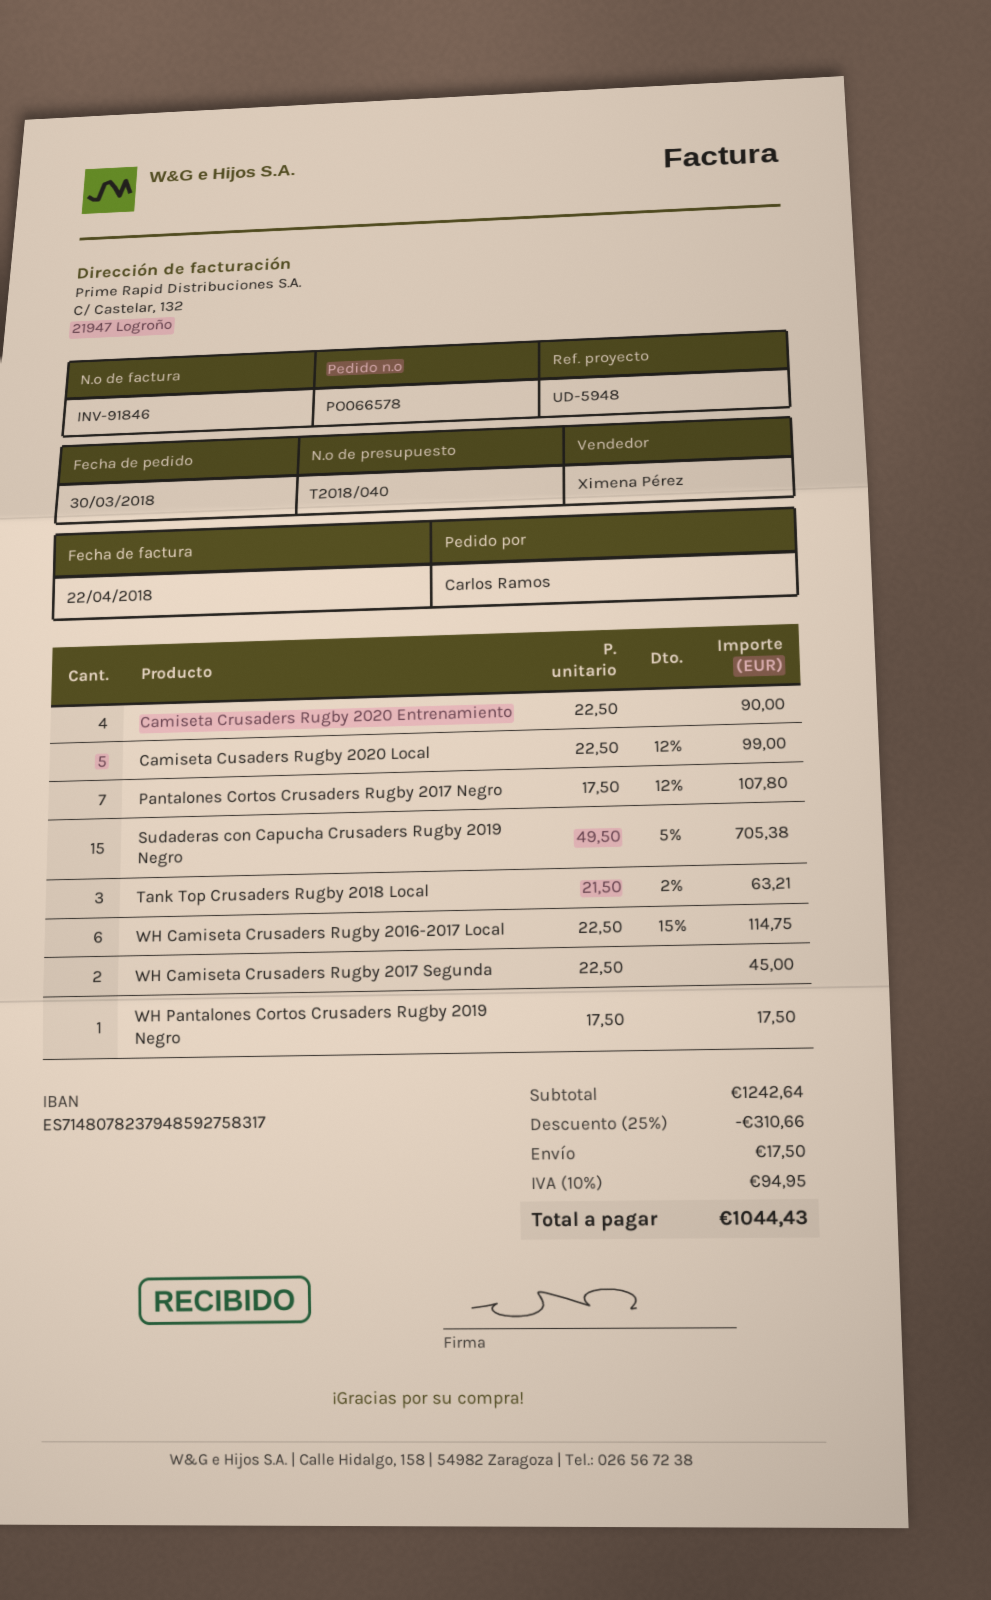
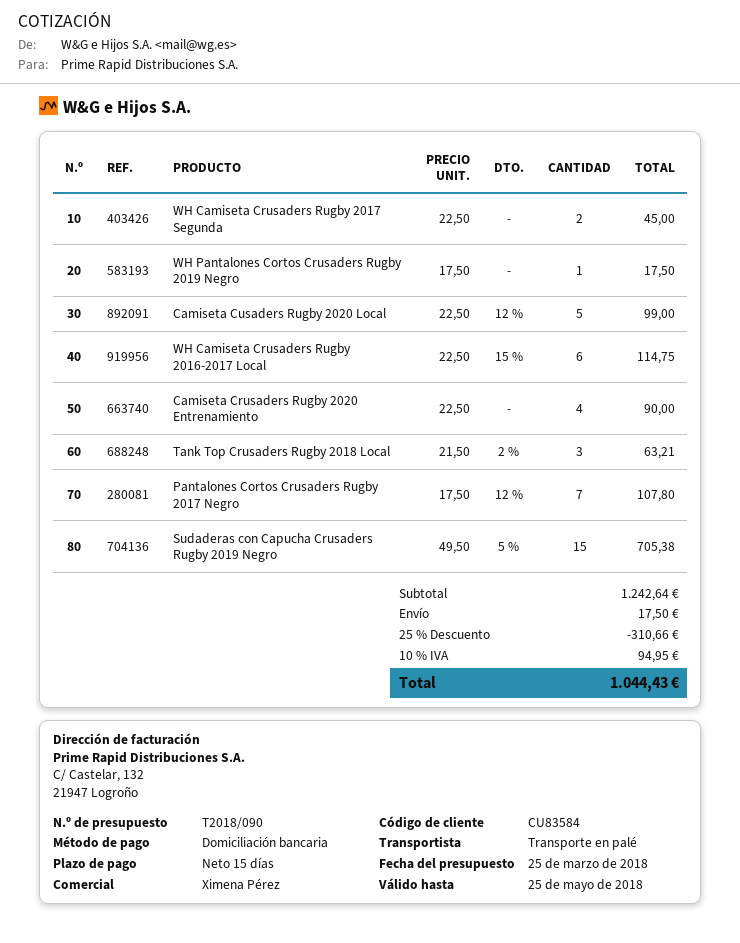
quote number: T2018/040 -> T2018/090

